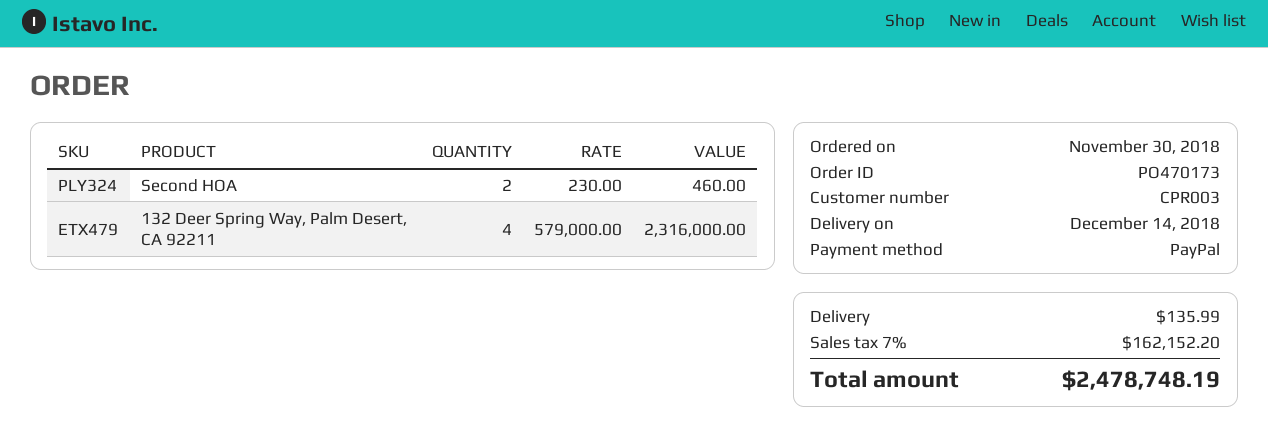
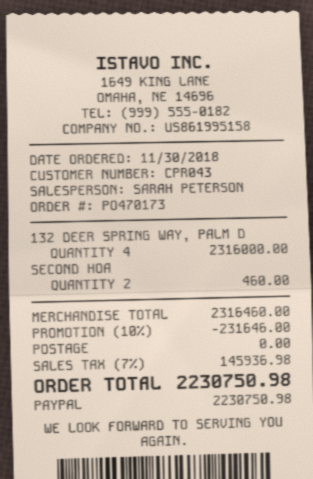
customer number: CPR003 -> CPR043
discount: none -> 10% = 231646.00
shipping: 135.99 -> 0.00
tax: 7% = 162152.20 -> 7% = 145936.98
total: 2478748.19 -> 2230750.98

